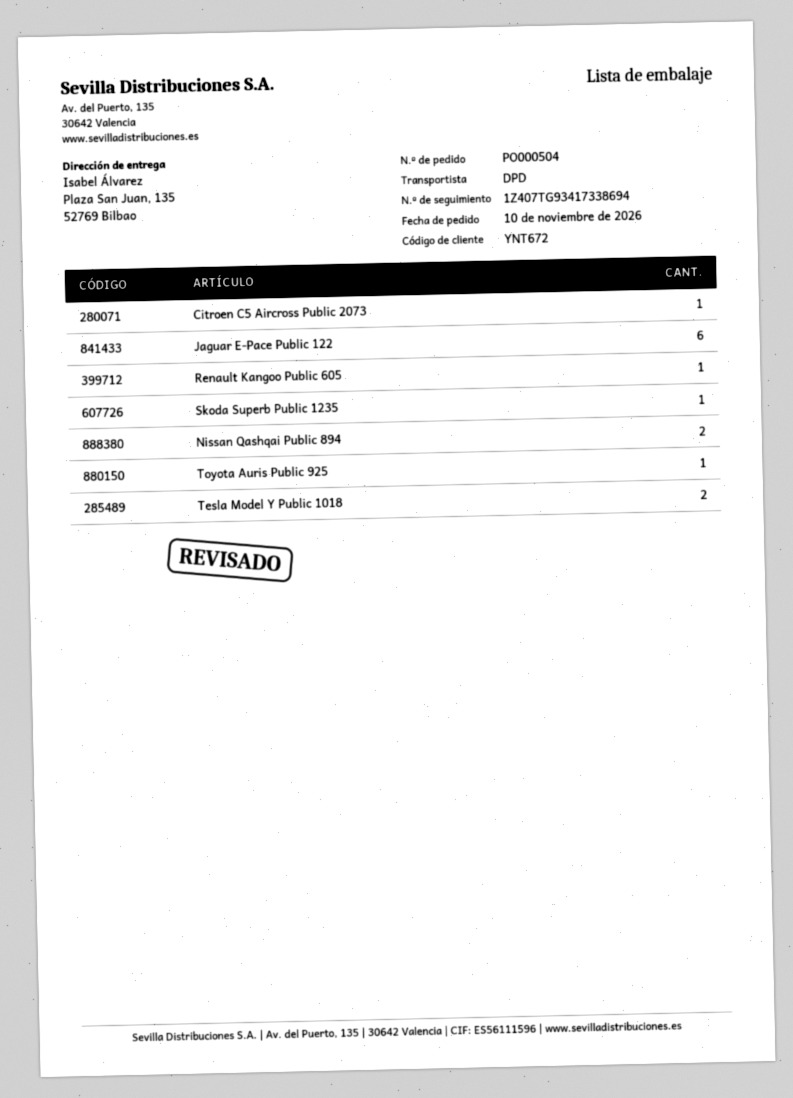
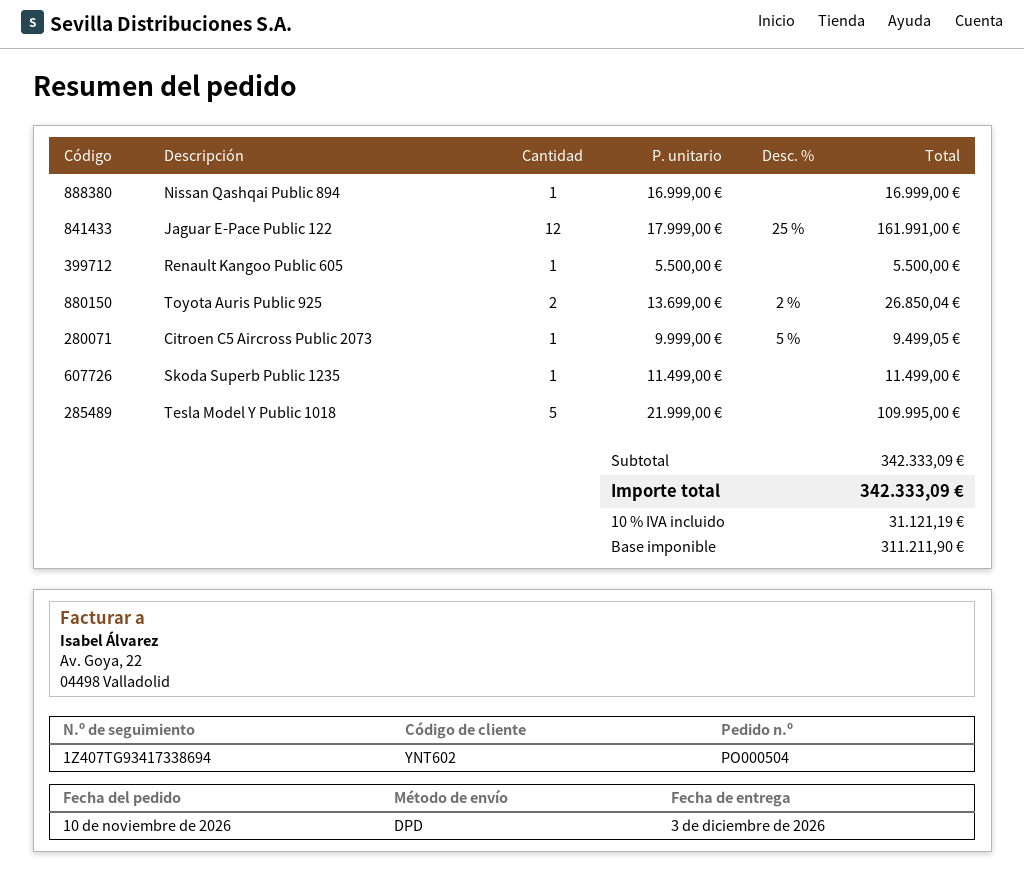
customer number: YNT672 -> YNT602
Jaguar E-Pace Public 122: 6 -> 12
Nissan Qashqai Public 894: 2 -> 1
Toyota Auris Public 925: 1 -> 2
Tesla Model Y Public 1018: 2 -> 5

